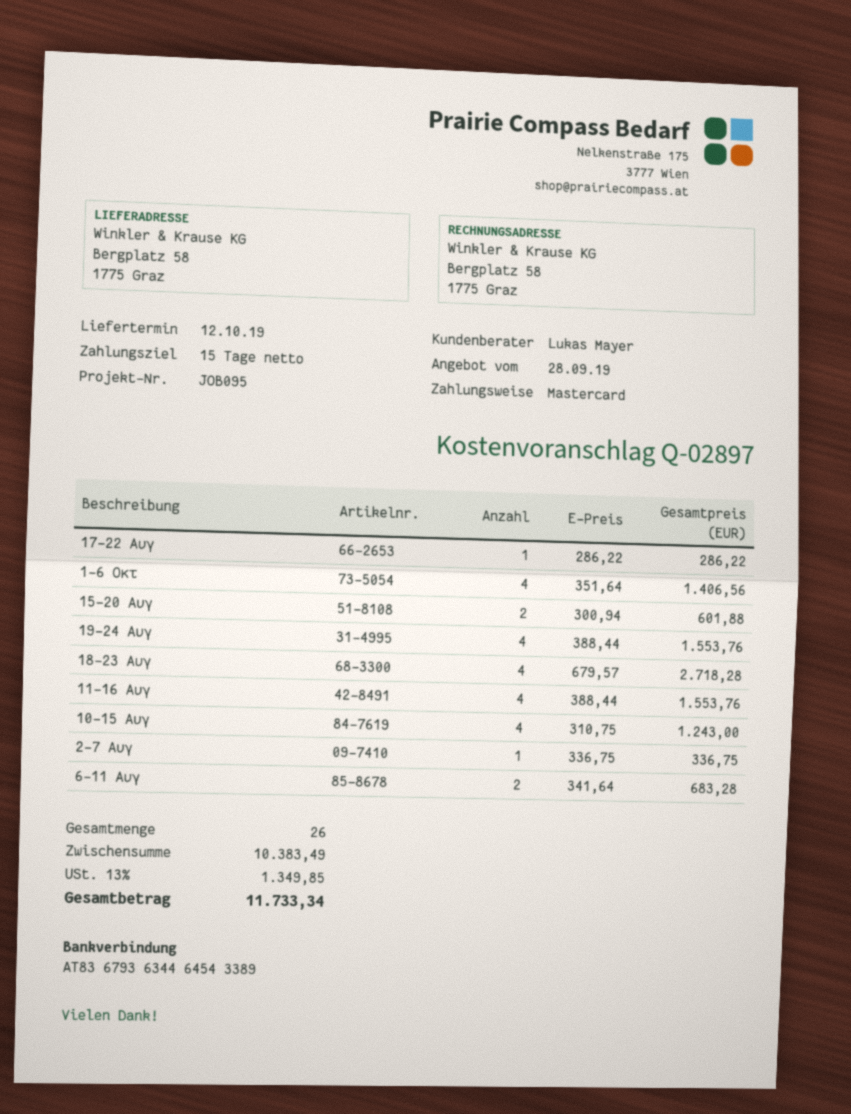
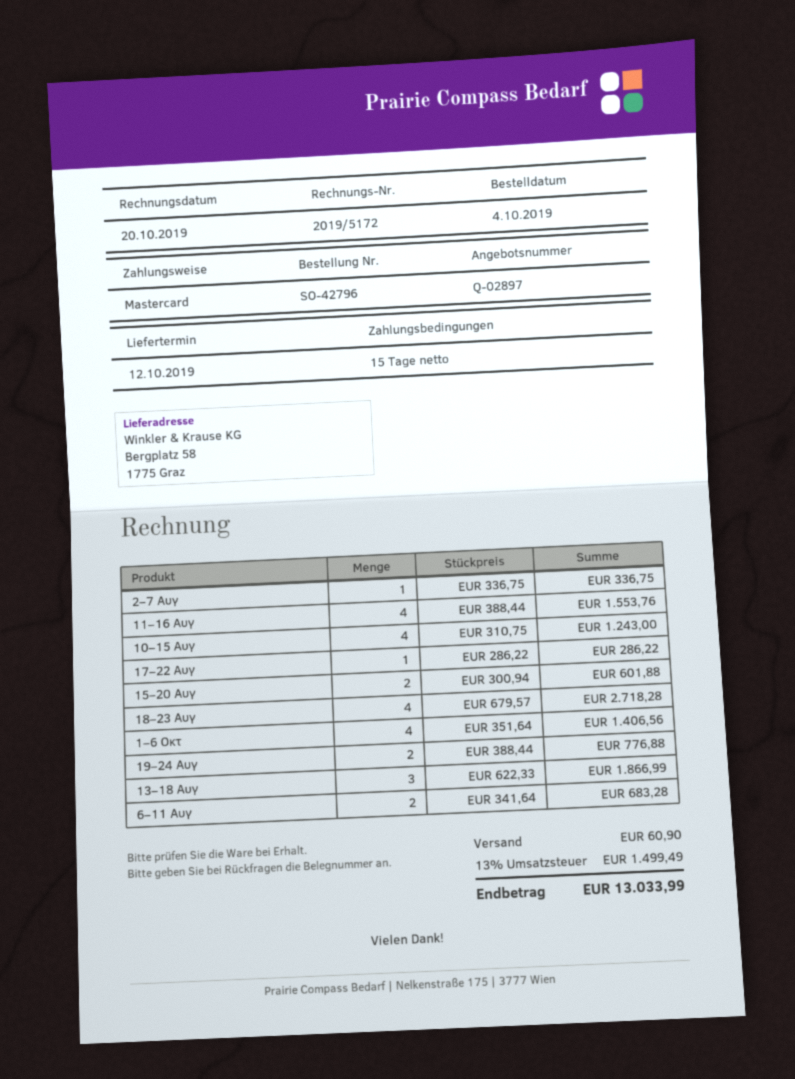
19–24 Αυγ: 4 x 388.44 = 1553.76 -> 2 x 388.44 = 776.88
13–18 Αυγ: none -> 3 x 622.33 = 1866.99
shipping: none -> 60.90
tax: 13% = 1349.85 -> 13% = 1499.49
total: 11733.34 -> 13033.99

